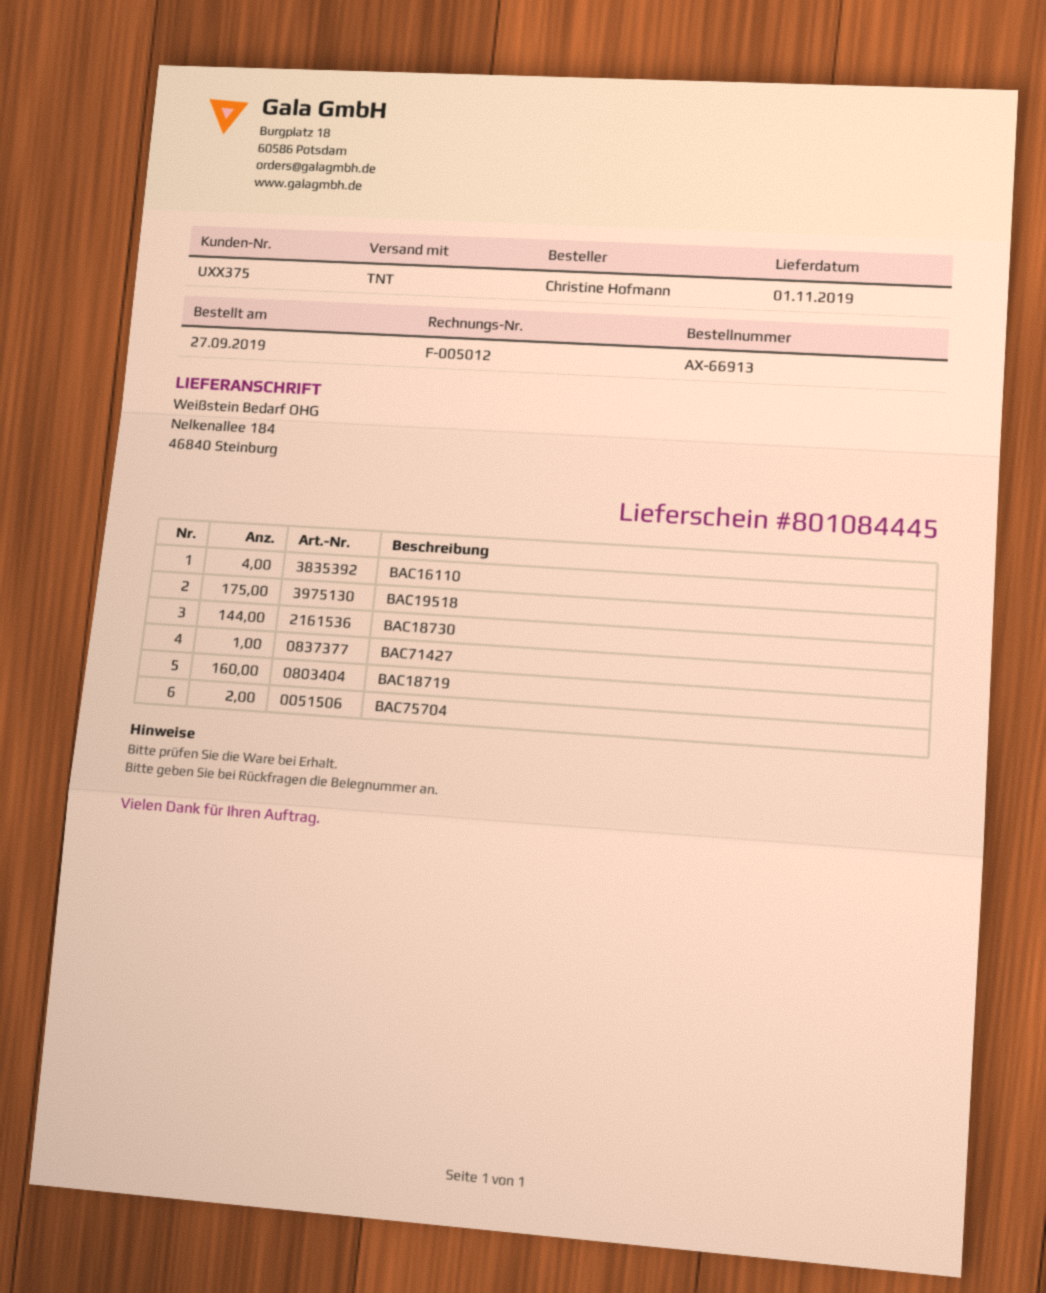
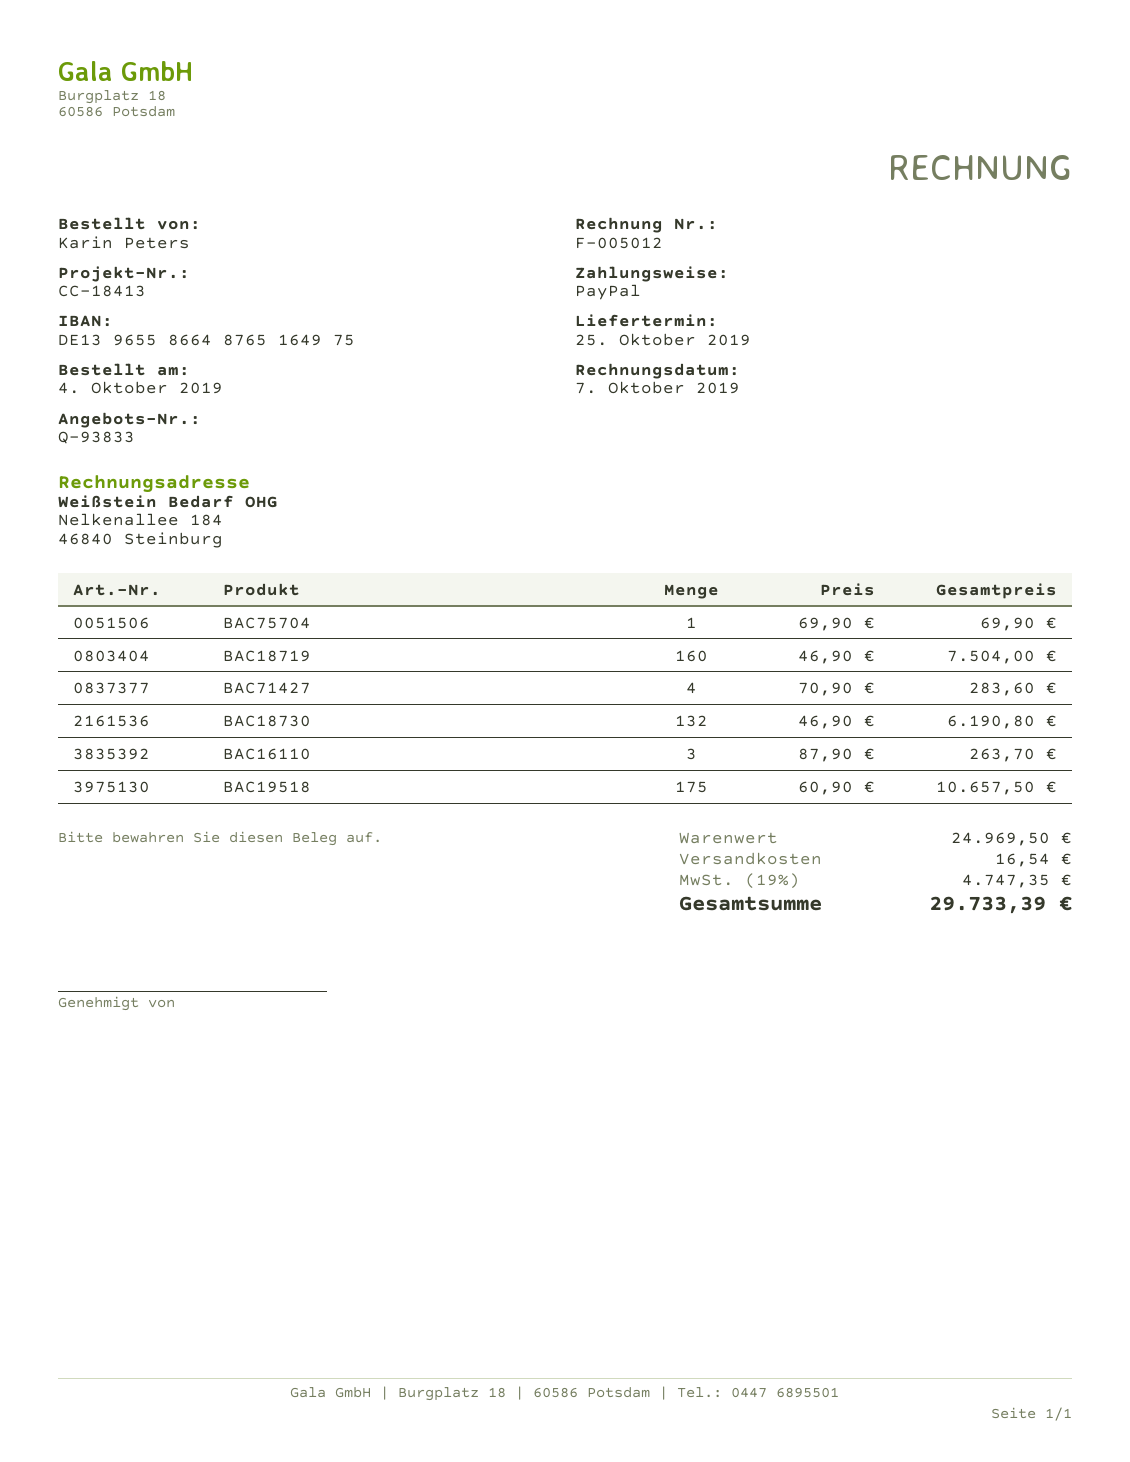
order date: 2019-09-27 -> 2019-10-04
delivery date: 2019-11-01 -> 2019-10-25
ordered by: Christine Hofmann -> Karin Peters
BAC16110: 4 -> 3
BAC18730: 144 -> 132
BAC71427: 1 -> 4
BAC75704: 2 -> 1

